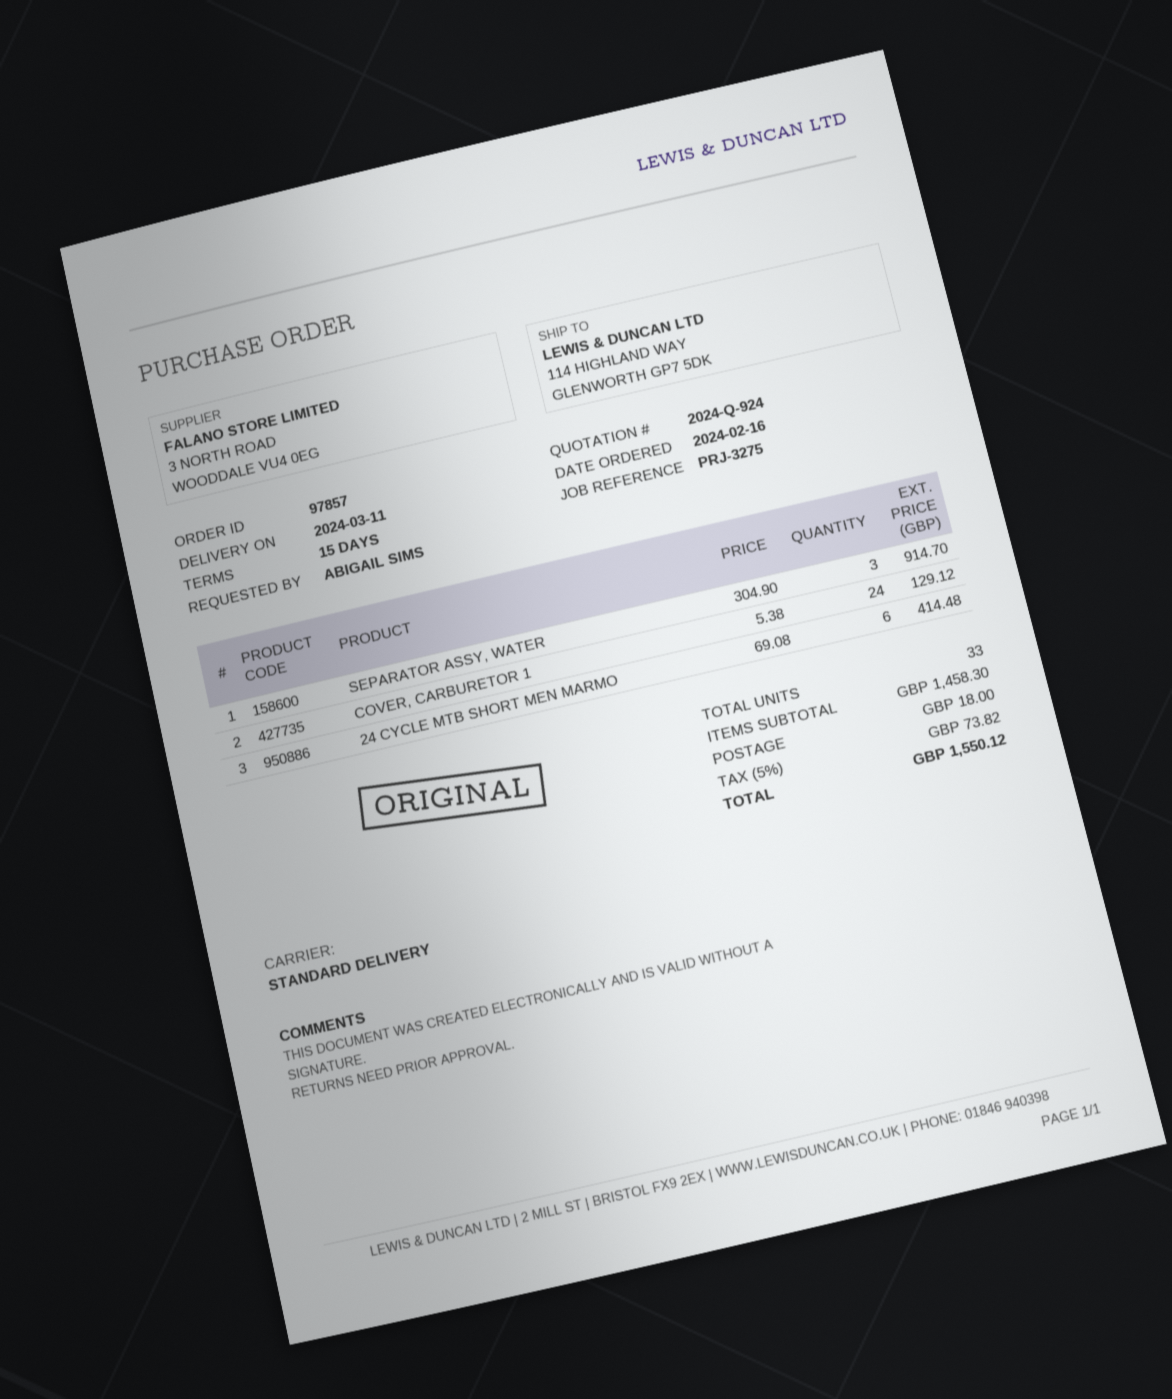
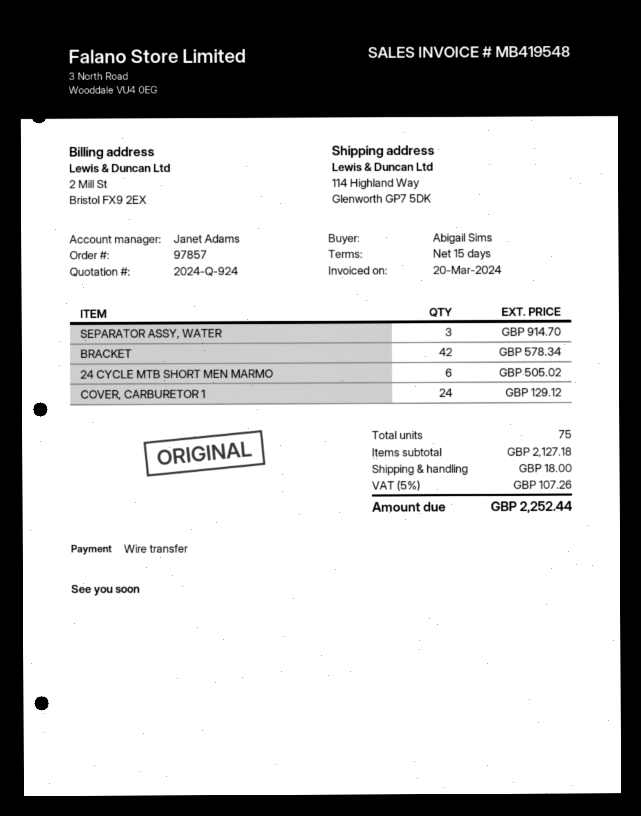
24 CYCLE MTB SHORT MEN MARMO: 6 for 414.48 -> 6 for 505.02
BRACKET: none -> 42 for 578.34
total quantity: 33 -> 75
subtotal: 1458.30 -> 2127.18
tax: 5% = 73.82 -> 5% = 107.26
total: 1550.12 -> 2252.44

